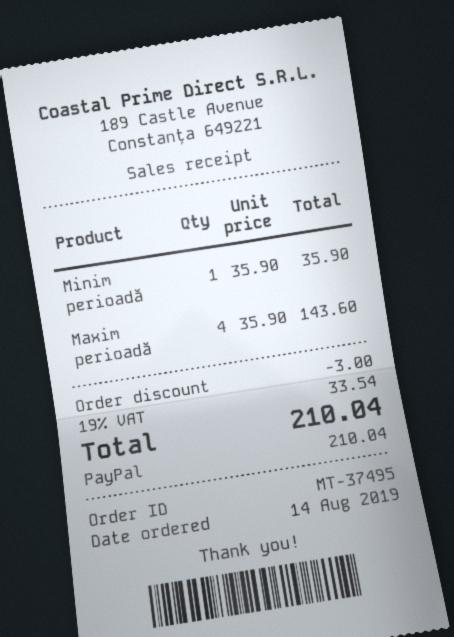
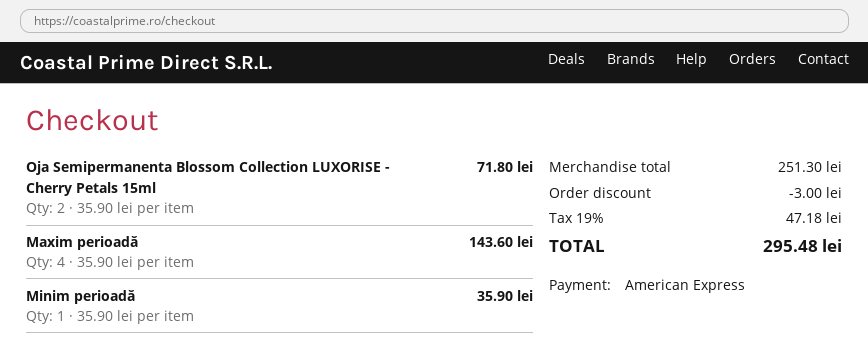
payment method: PayPal -> American Express
Oja Semipermanenta Blossom Collection LUXORISE - Cherry Petals 15ml: none -> 2 x 35.90 = 71.80
tax: 19% = 33.54 -> 19% = 47.18
total: 210.04 -> 295.48

